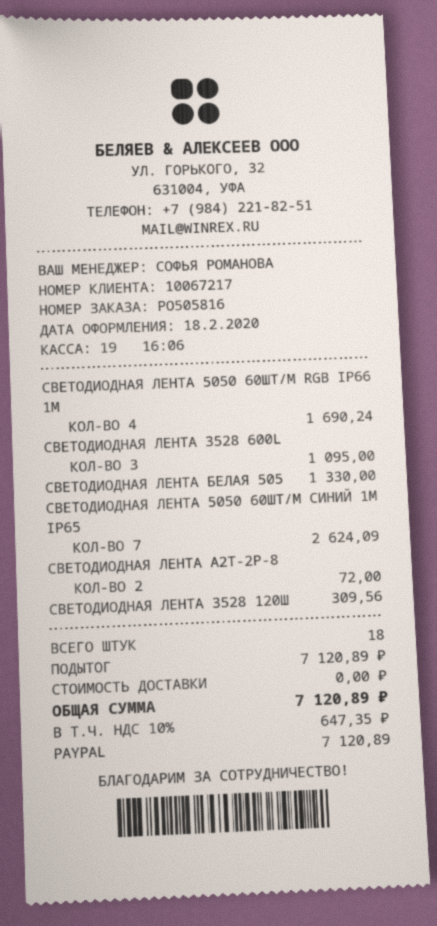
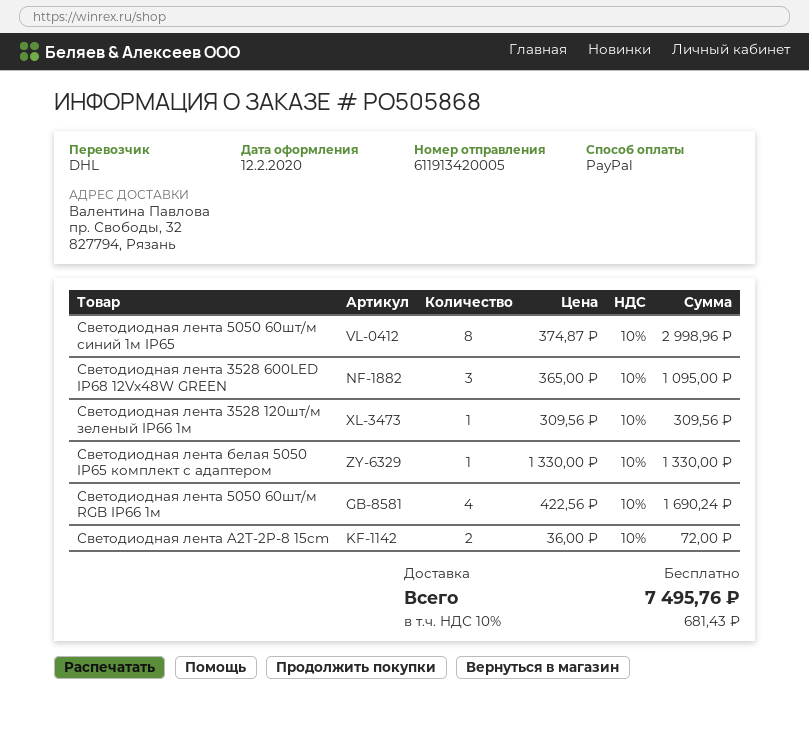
order number: PO505816 -> PO505868
order date: 2020-02-18 -> 2020-02-12
СВЕТОДИОДНАЯ ЛЕНТА 5050 60ШТ/М СИНИЙ 1М IP65: 7 for 2624.09 -> 8 for 2998.96
tax: 10% = 647.35 -> 10% = 681.43
total: 7120.89 -> 7495.76

